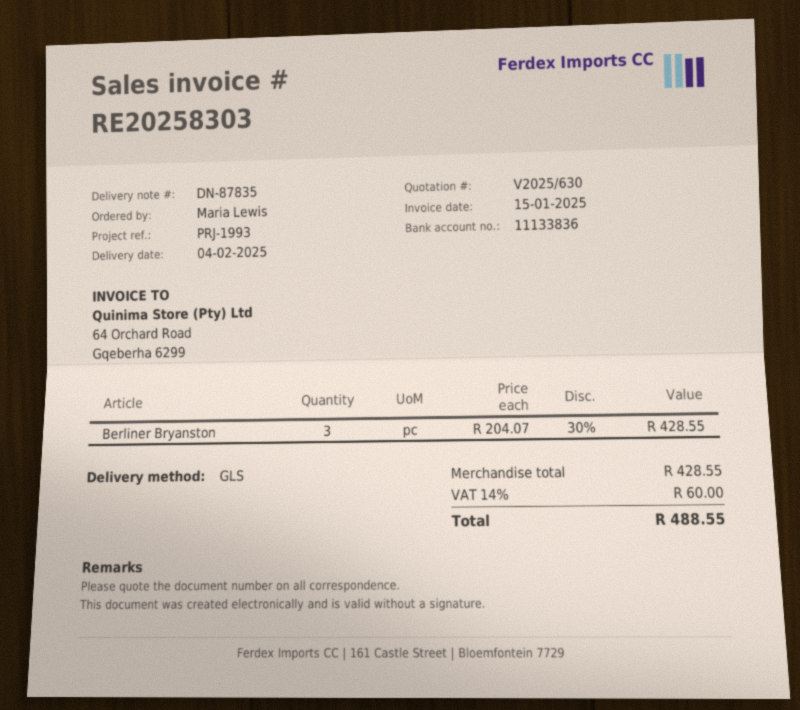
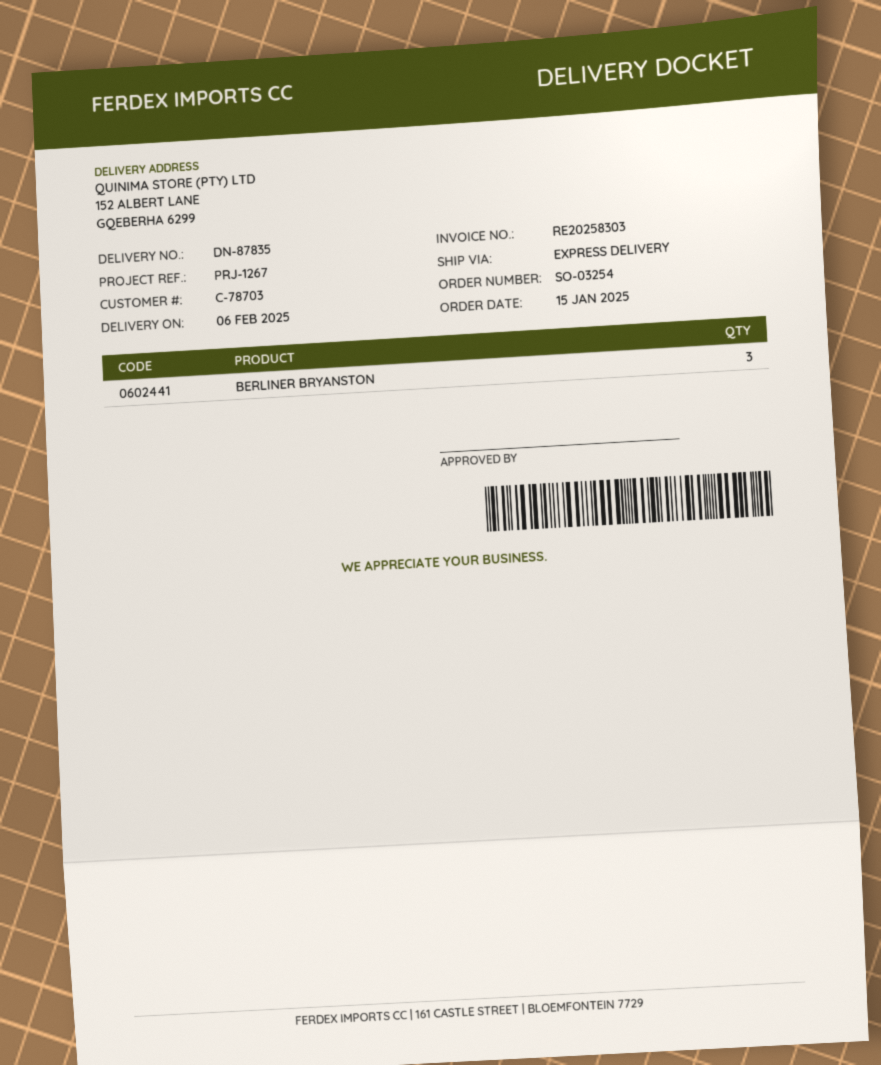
delivery date: 2025-02-04 -> 2025-02-06
reference: PRJ-1993 -> PRJ-1267
shipping method: GLS -> express

